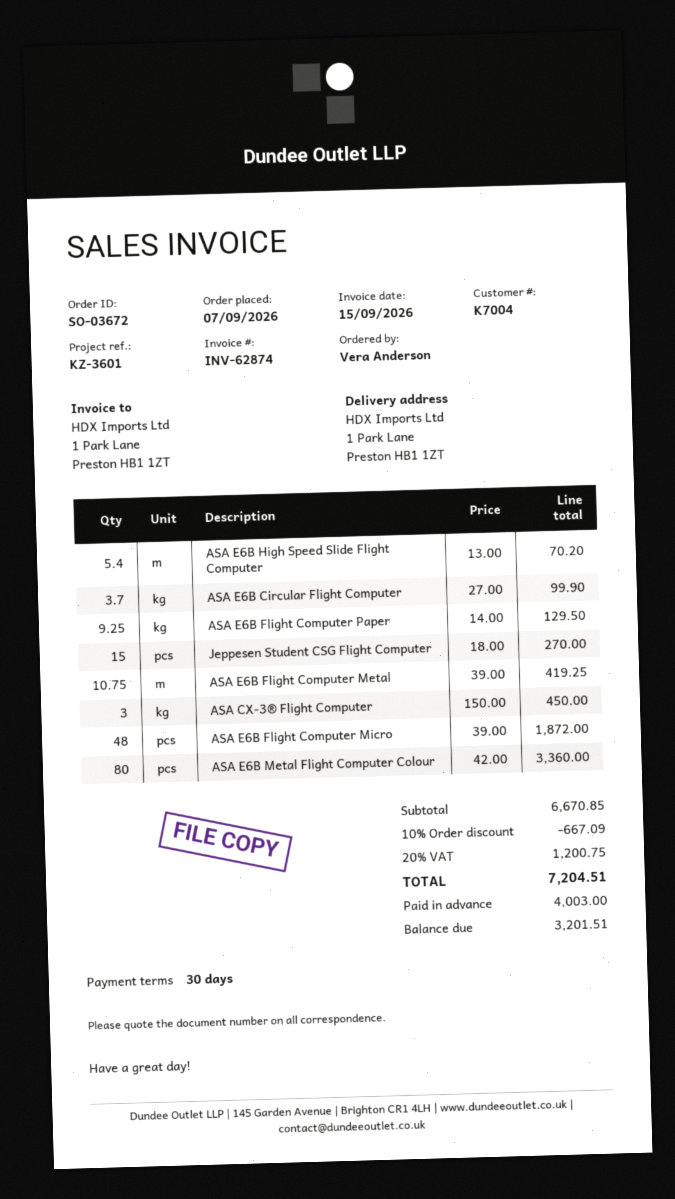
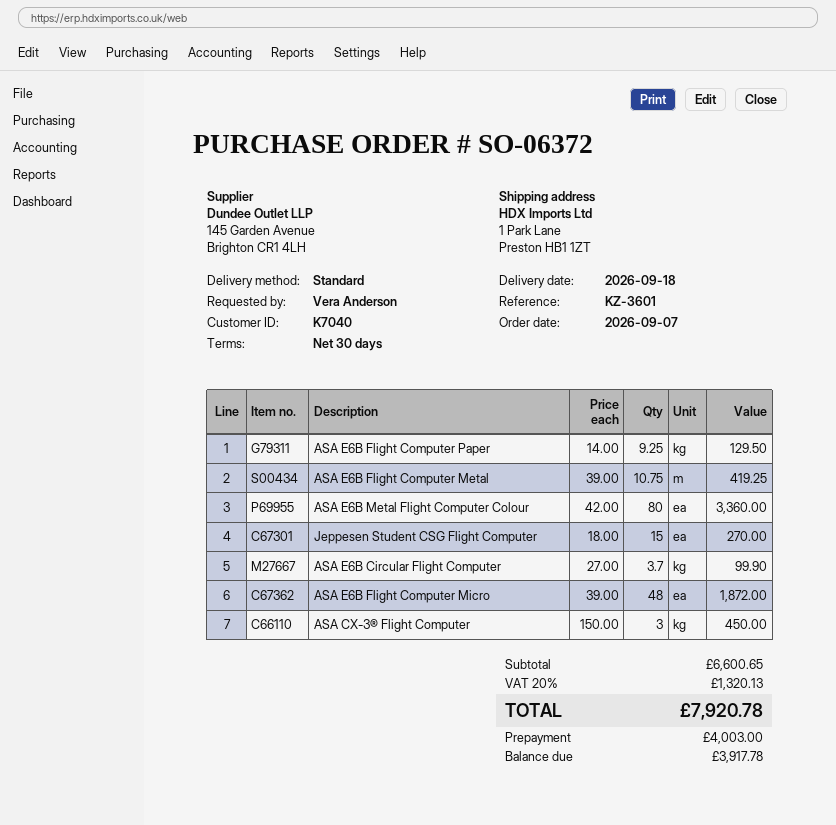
order number: SO-03672 -> SO-06372
customer number: K7004 -> K7040
ASA E6B High Speed Slide Flight Computer: 5.4 x 13.00 = 70.20 -> none
subtotal: 6670.85 -> 6600.65
discount: 10% = 667.09 -> none
tax: 20% = 1200.75 -> 20% = 1320.13
total: 7204.51 -> 7920.78
balance: 3201.51 -> 3917.78

